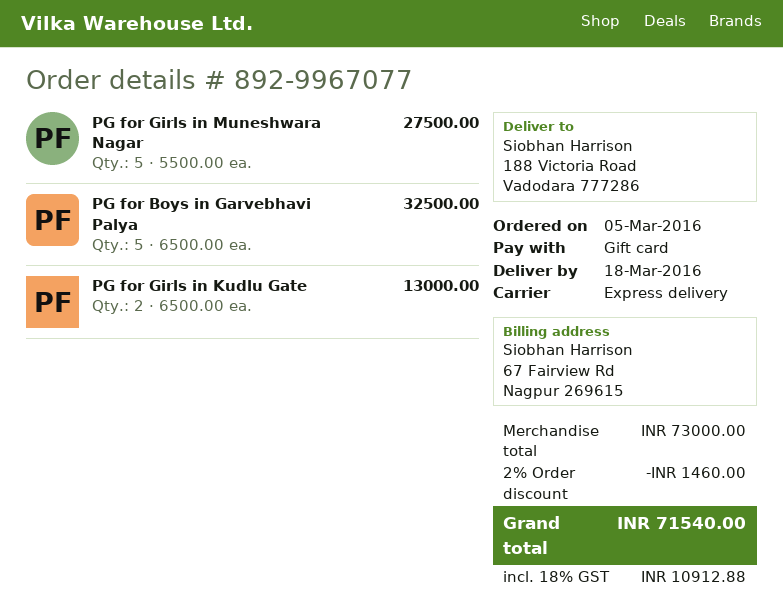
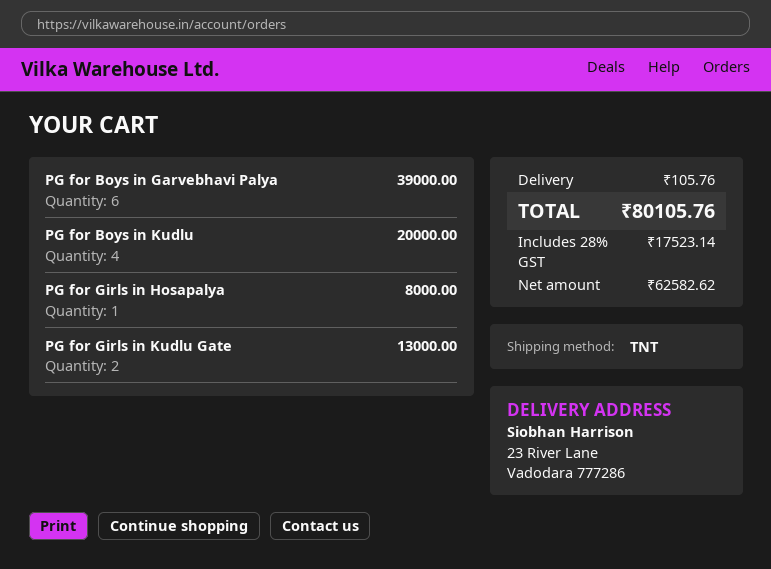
shipping method: express -> TNT
ship to: 188 Victoria Road, Vadodara 777286 -> 23 River Lane, Vadodara 777286
PG for Girls in Muneshwara Nagar: 5 for 27500.00 -> none
PG for Boys in Garvebhavi Palya: 5 for 32500.00 -> 6 for 39000.00
PG for Boys in Kudlu: none -> 4 for 20000.00
PG for Girls in Hosapalya: none -> 1 for 8000.00
discount: 2% = 1460.00 -> none
shipping: none -> 105.76
tax: 18% = 10912.88 -> 28% = 17523.14
total: 71540.00 -> 80105.76

